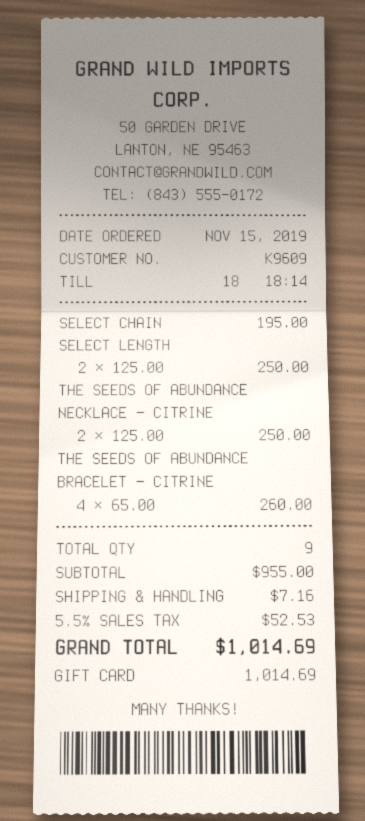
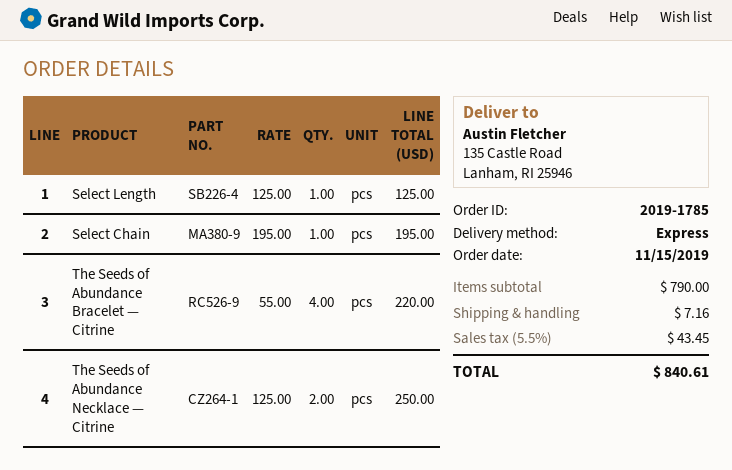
SELECT LENGTH: 2 x 125.00 = 250.00 -> 1 x 125.00 = 125.00
THE SEEDS OF ABUNDANCE BRACELET — CITRINE: 4 x 65.00 = 260.00 -> 4 x 55.00 = 220.00
subtotal: 955.00 -> 790.00
tax: 5.5% = 52.53 -> 5.5% = 43.45
total: 1014.69 -> 840.61

